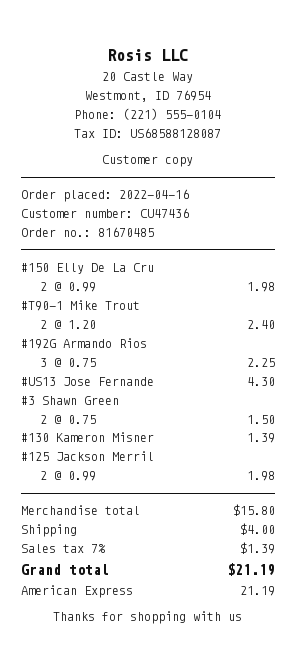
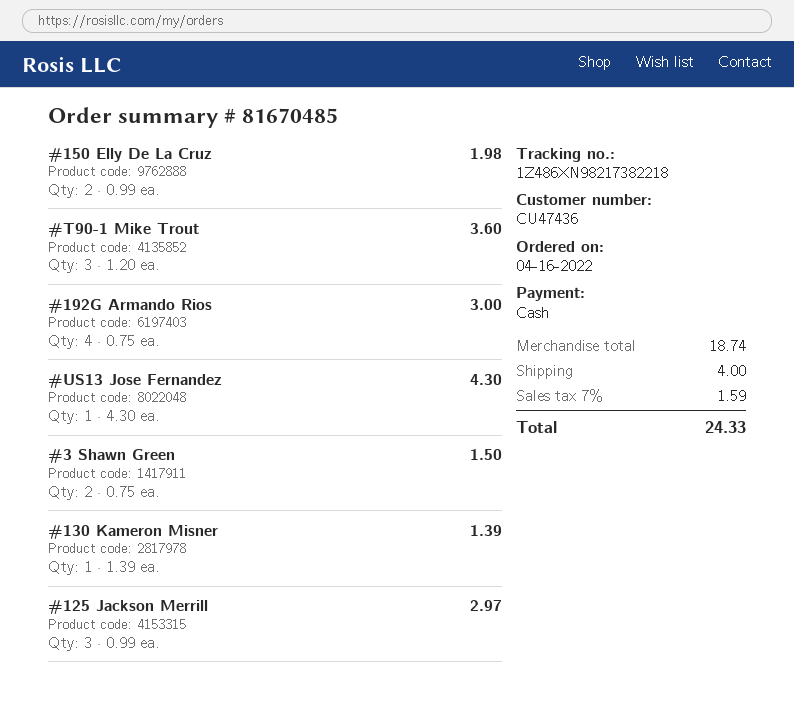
payment method: American Express -> cash
#T90-1 Mike Trout: 2 x 1.20 = 2.40 -> 3 x 1.20 = 3.60
#192G Armando Rios: 3 x 0.75 = 2.25 -> 4 x 0.75 = 3.00
#125 Jackson Merril: 2 x 0.99 = 1.98 -> 3 x 0.99 = 2.97
subtotal: 15.80 -> 18.74
tax: 7% = 1.39 -> 7% = 1.59
total: 21.19 -> 24.33

